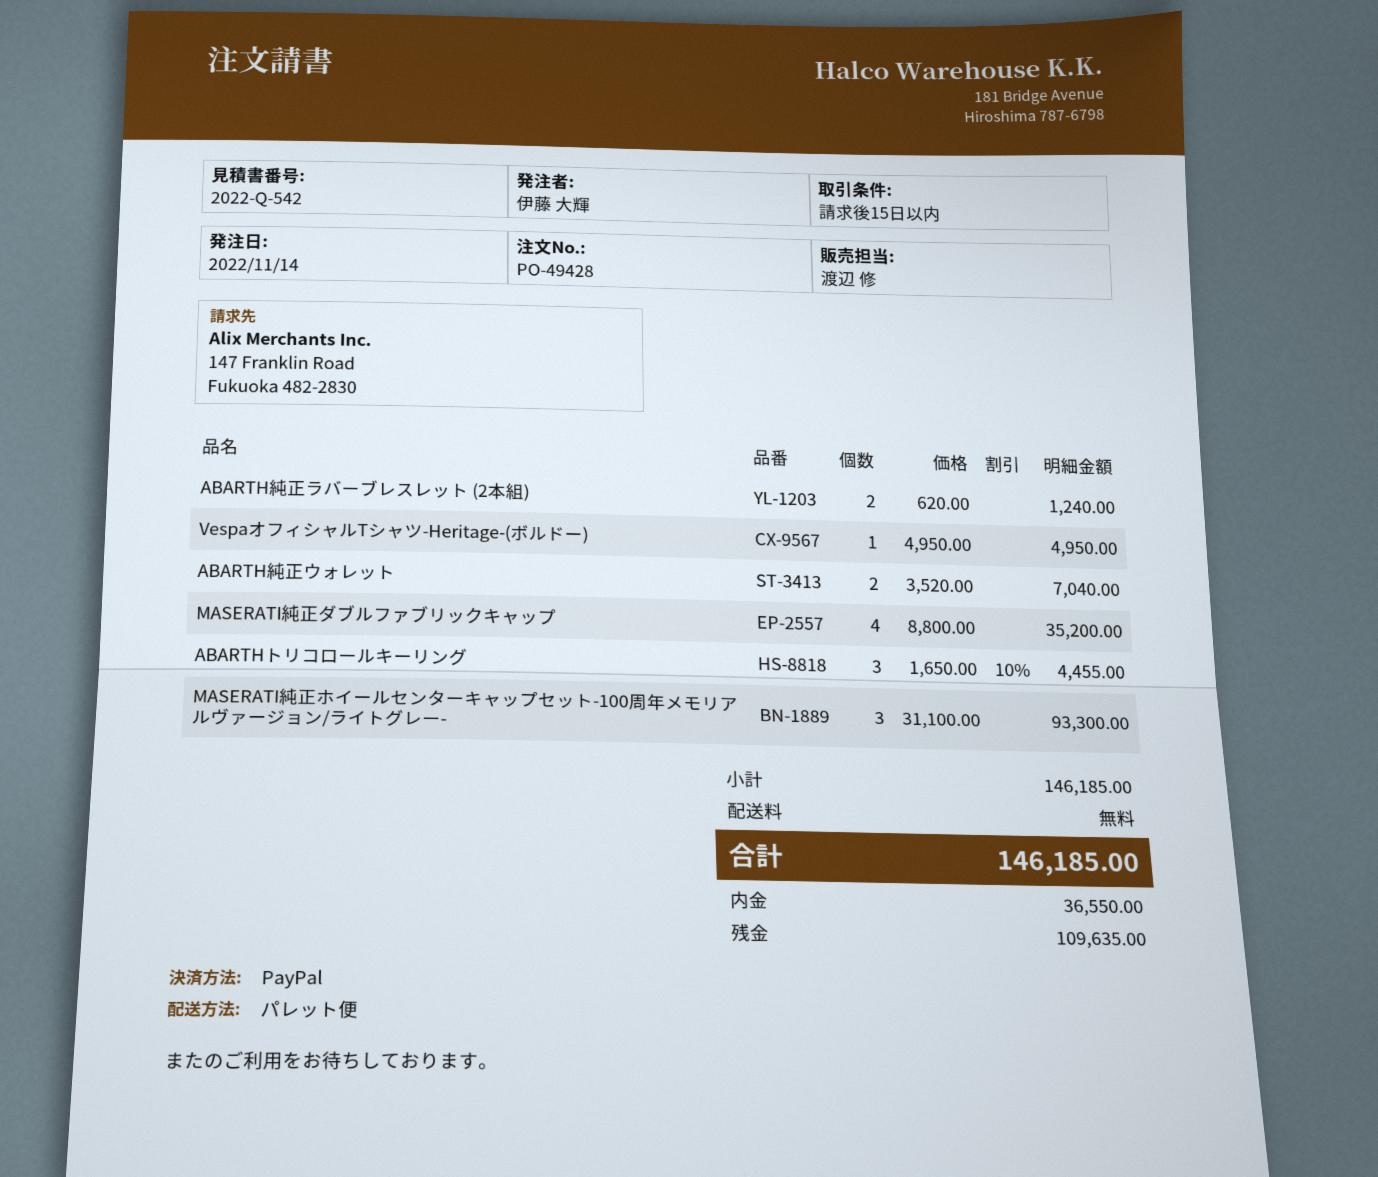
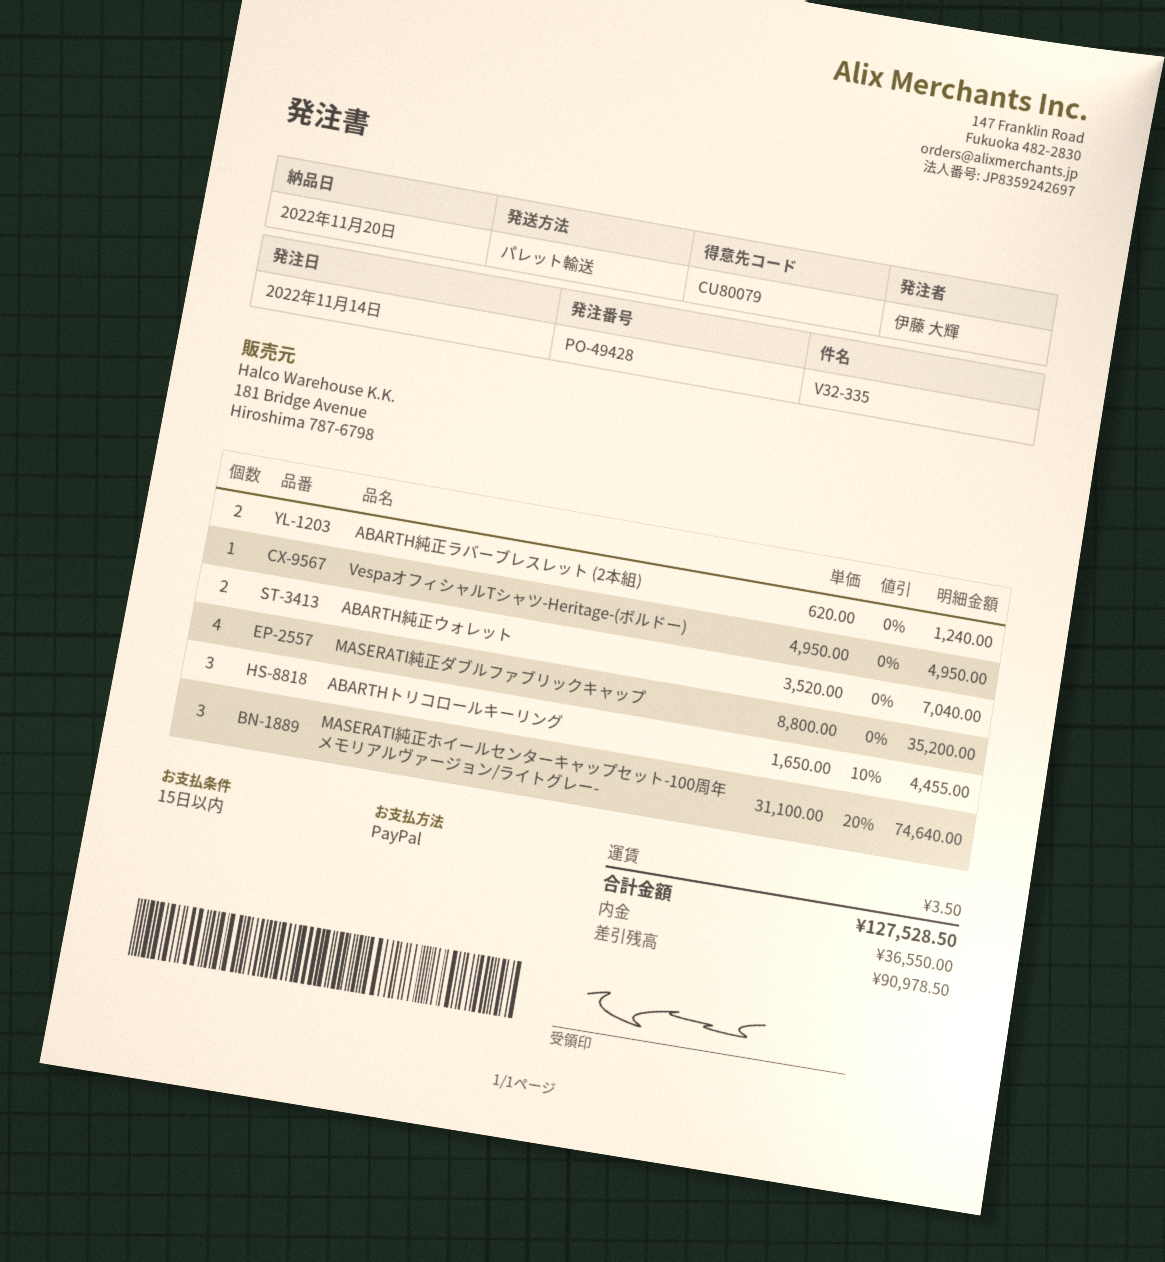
MASERATI純正ホイールセンターキャップセット-100周年メモリアルヴァージョン/ライトグレー-: 3 x 31100.00 = 93300.00 -> 3 x 31100.00 - 20% = 74640.00
shipping: 0.00 -> 3.50
total: 146185.00 -> 127528.50
balance: 109635.00 -> 90978.50

